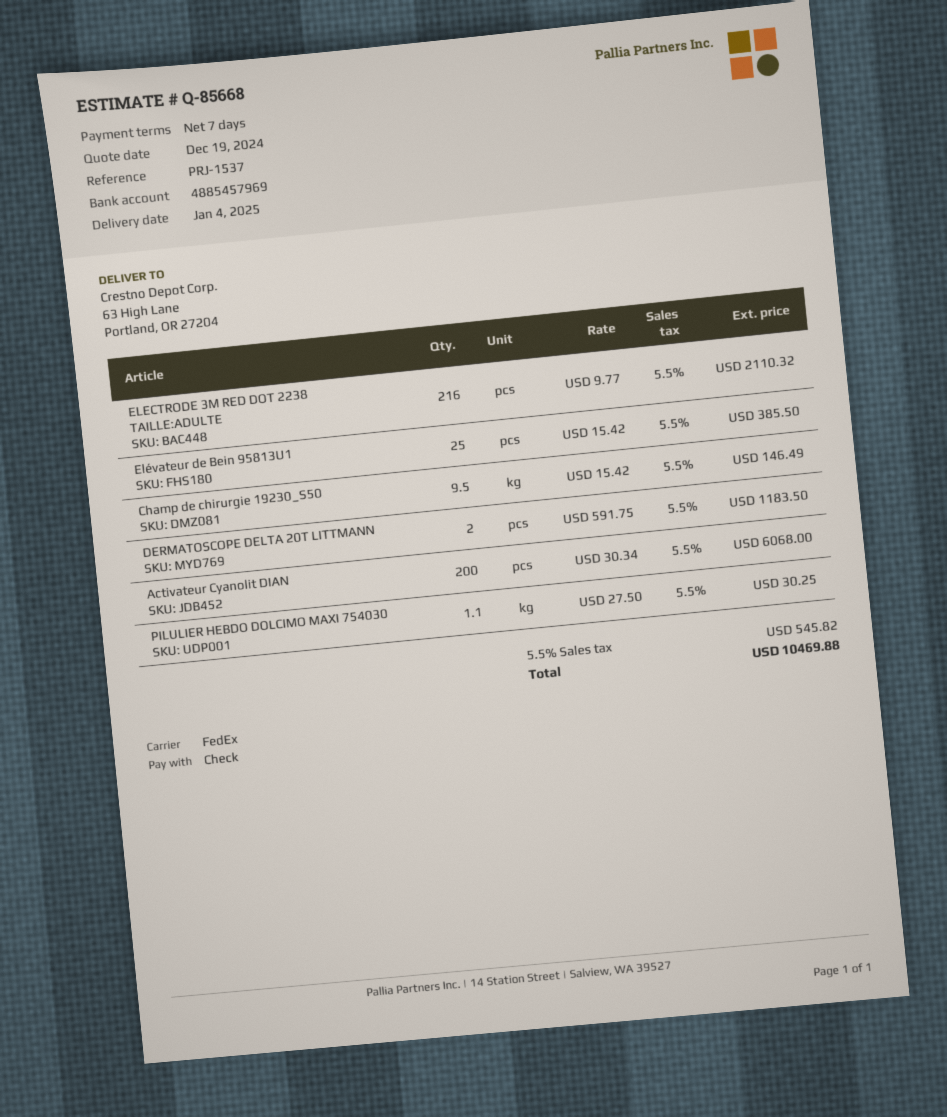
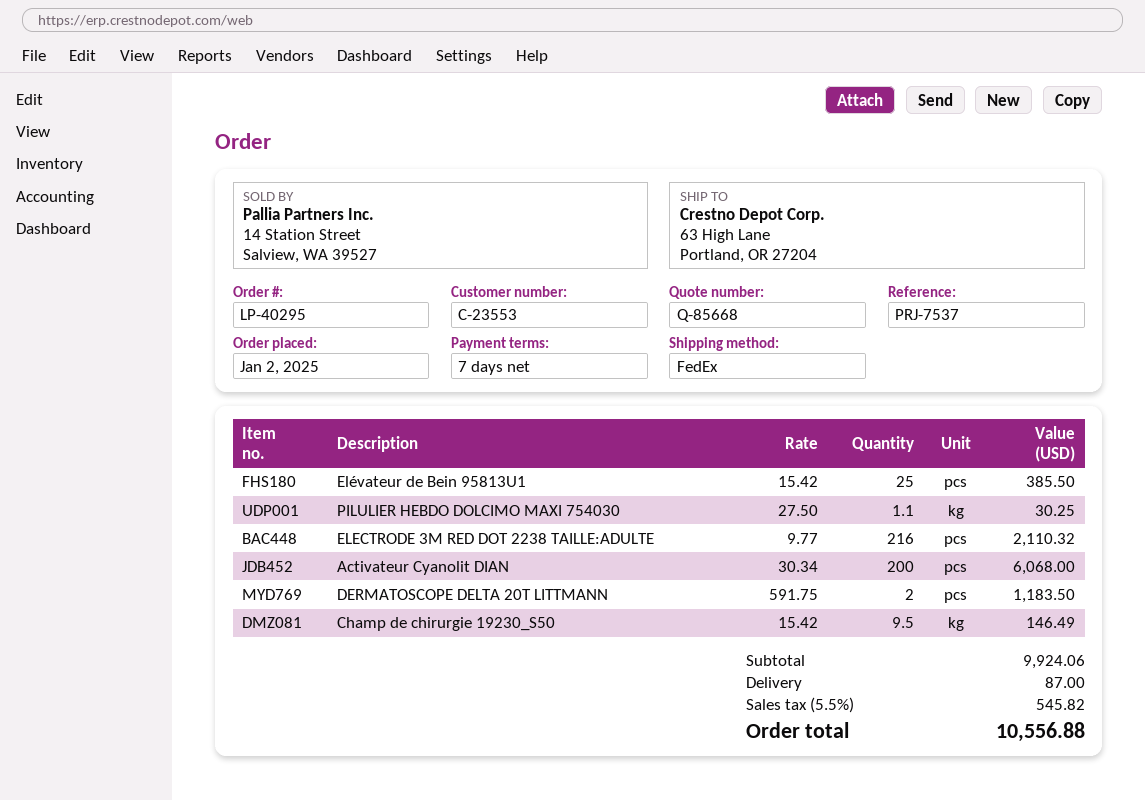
reference: PRJ-1537 -> PRJ-7537
shipping: none -> 87.00
total: 10469.88 -> 10556.88

